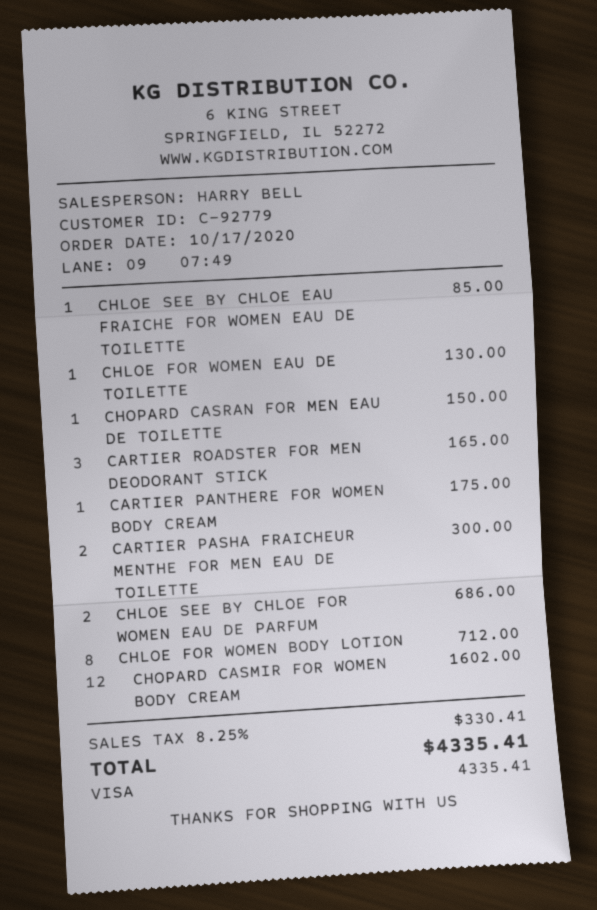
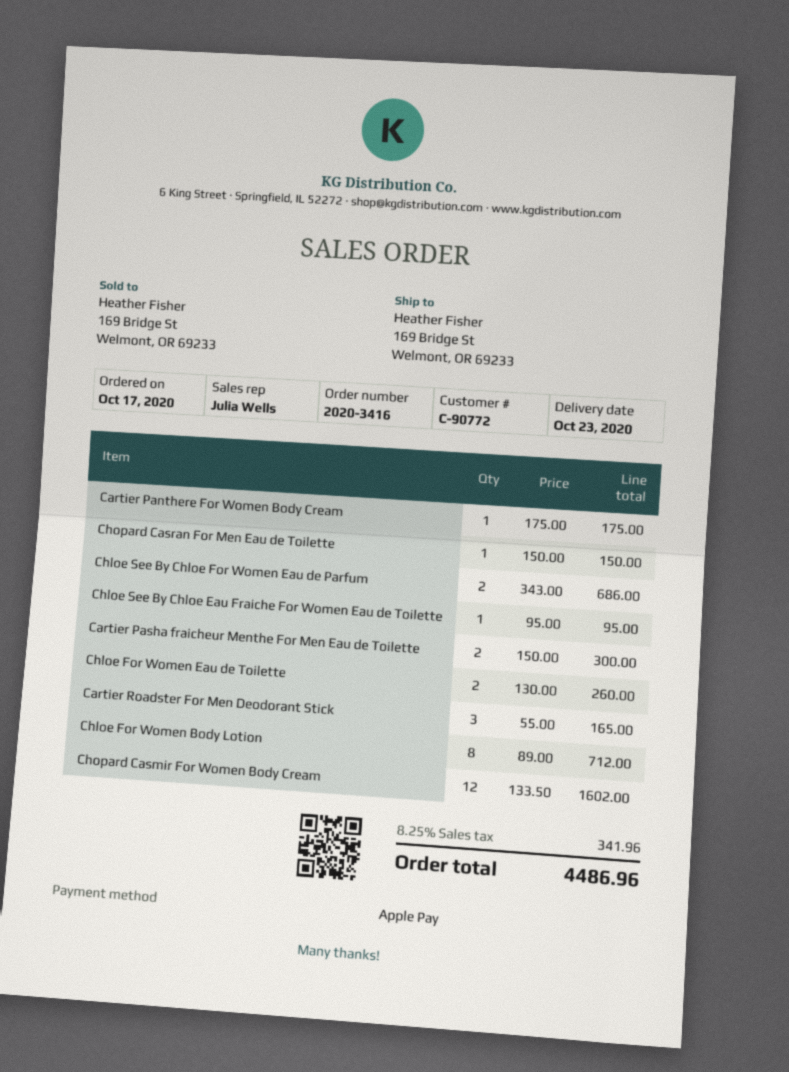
customer number: C-92779 -> C-90772
sales rep: HARRY BELL -> Julia Wells
payment method: Visa -> Apple Pay
CHLOE SEE BY CHLOE EAU FRAICHE FOR WOMEN EAU DE TOILETTE: 1 for 85.00 -> 1 for 95.00
CHLOE FOR WOMEN EAU DE TOILETTE: 1 for 130.00 -> 2 for 260.00
tax: 8.25% = 330.41 -> 8.25% = 341.96
total: 4335.41 -> 4486.96

